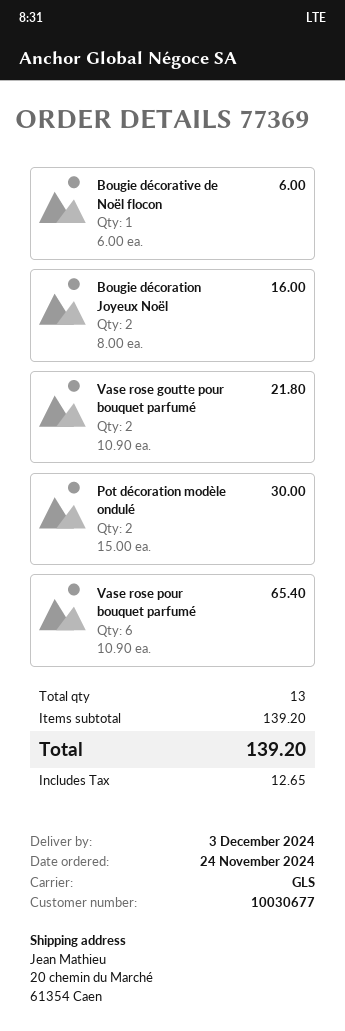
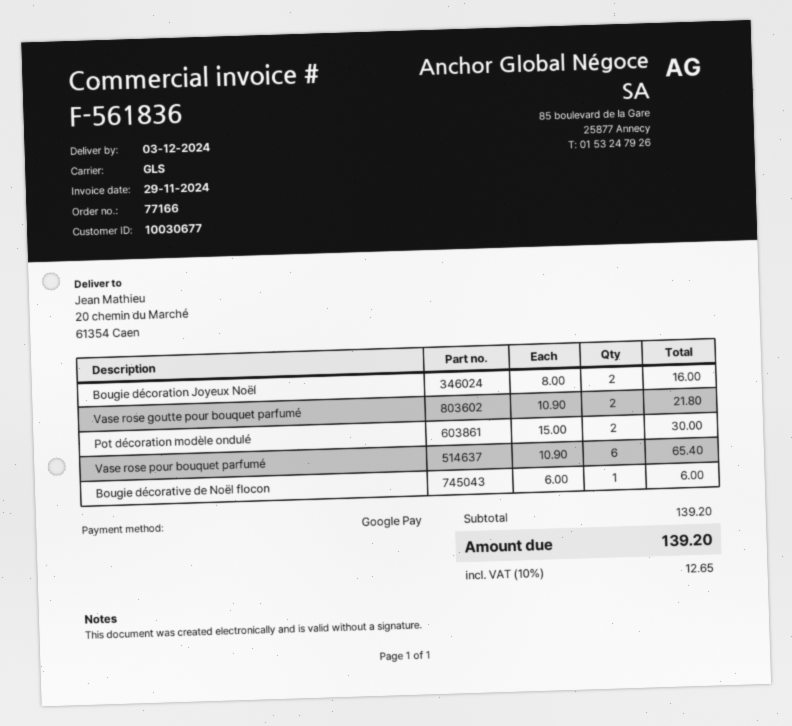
order number: 77369 -> 77166

